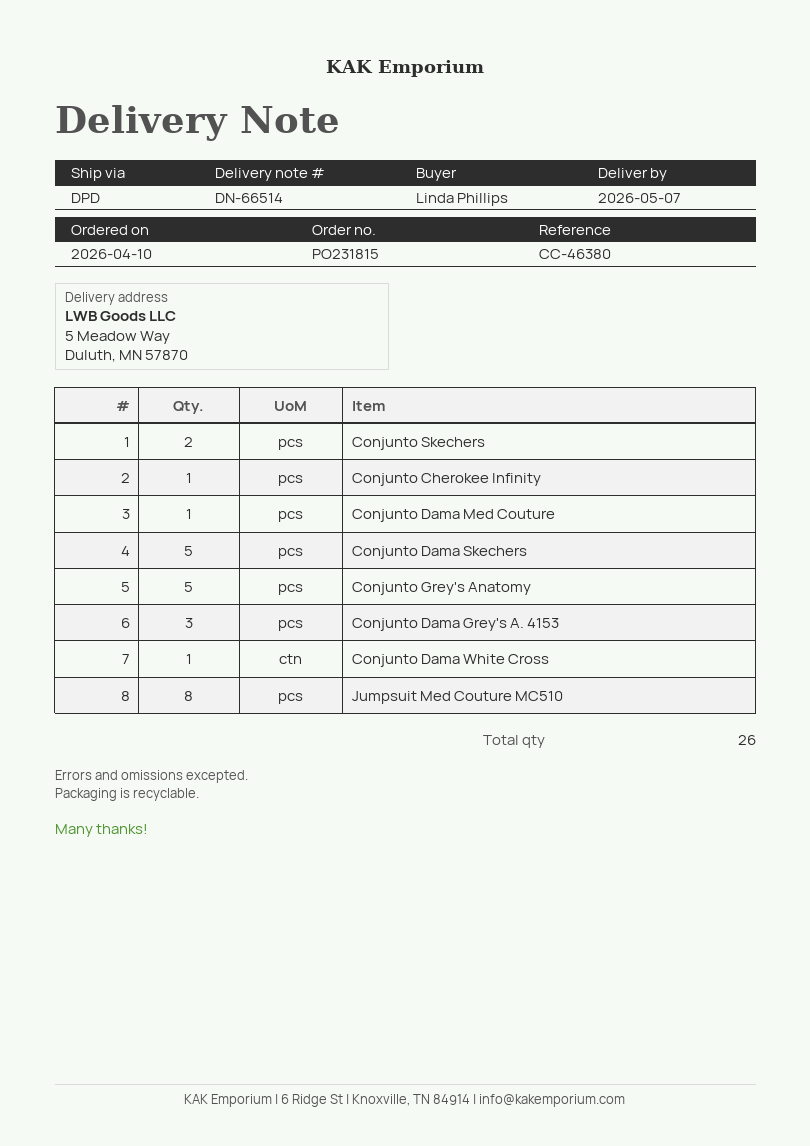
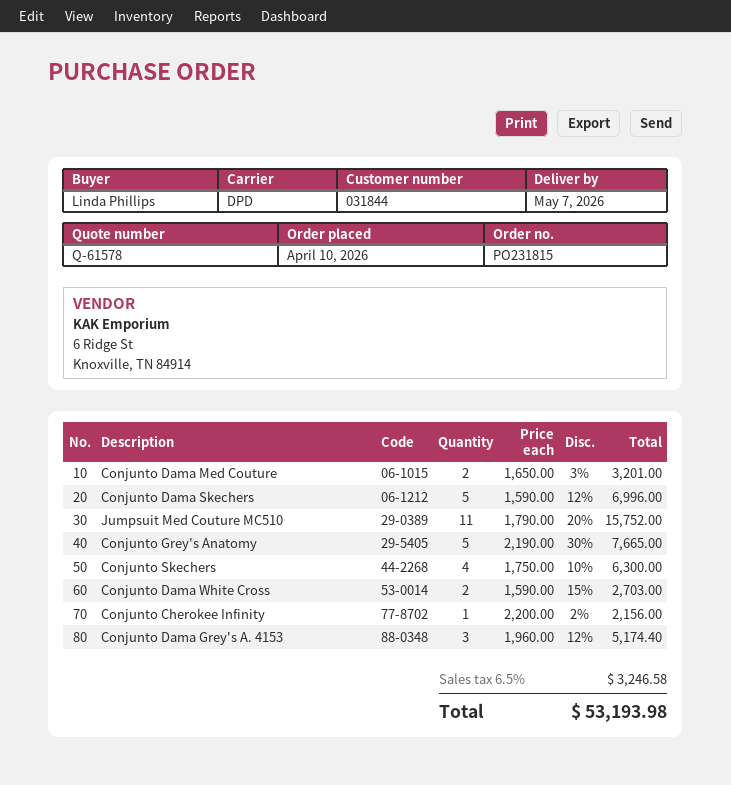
Conjunto Skechers: 2 -> 4
Conjunto Dama Med Couture: 1 -> 2
Conjunto Dama White Cross: 1 -> 2
Jumpsuit Med Couture MC510: 8 -> 11

